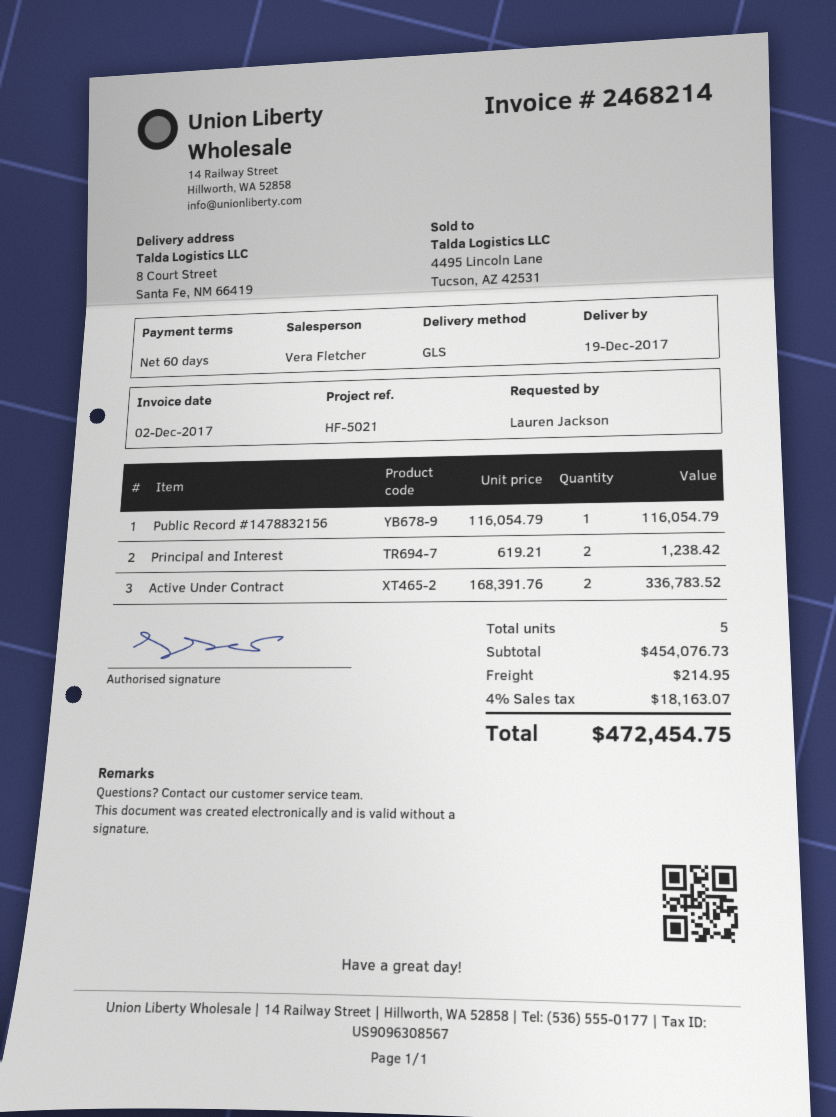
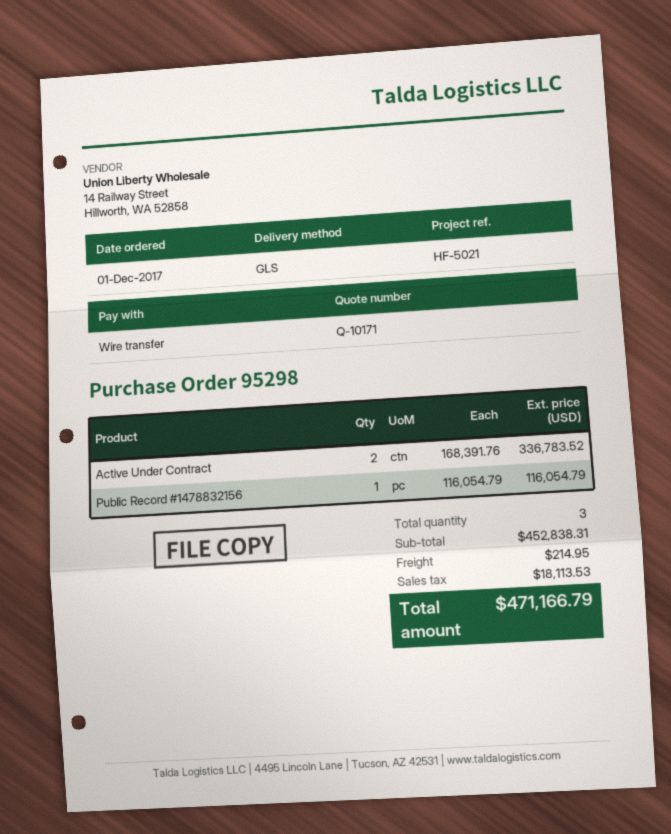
Principal and Interest: 2 x 619.21 = 1238.42 -> none
total quantity: 5 -> 3
subtotal: 454076.73 -> 452838.31
tax: 18163.07 -> 18113.53
total: 472454.75 -> 471166.79

